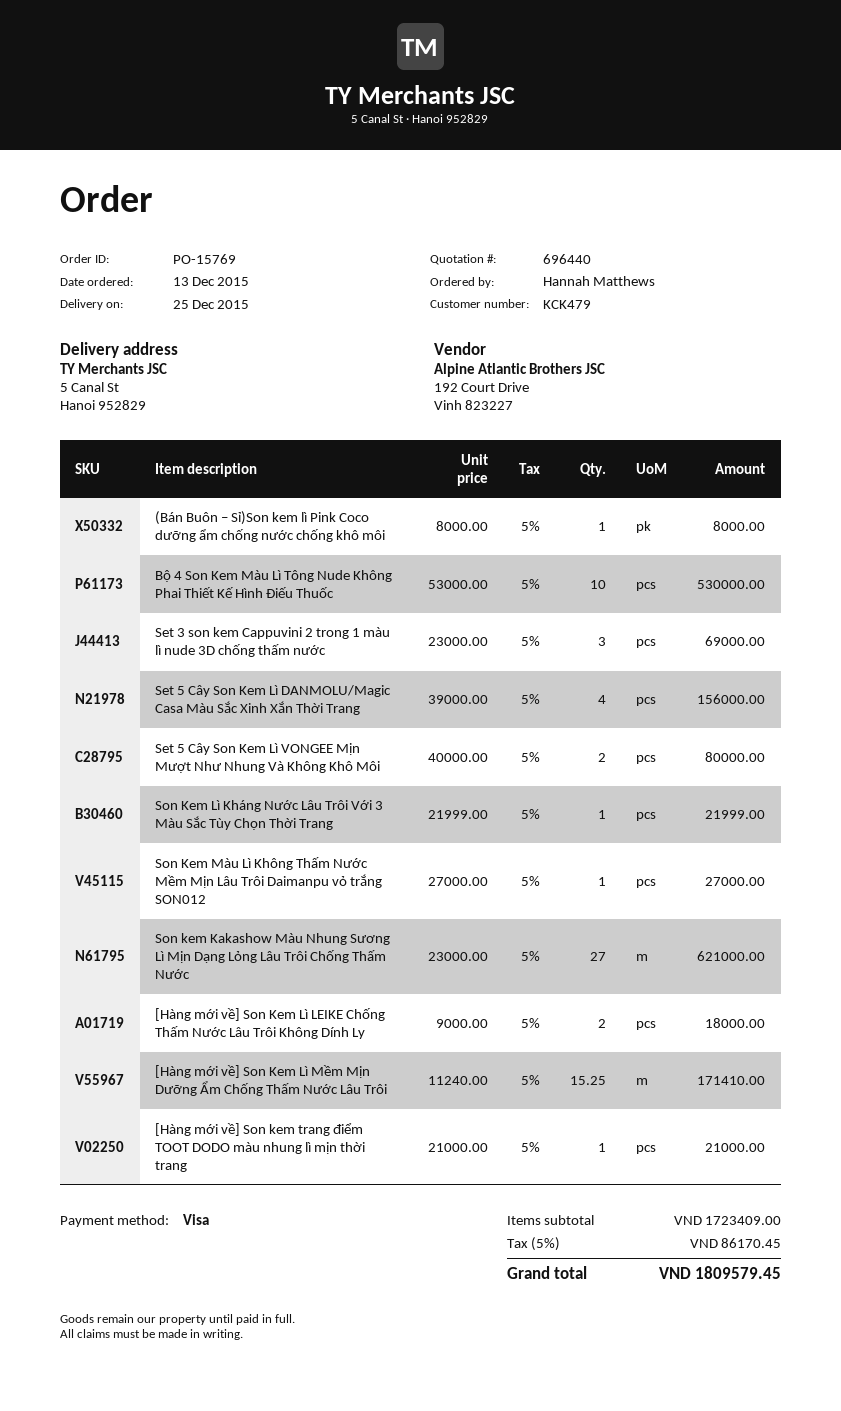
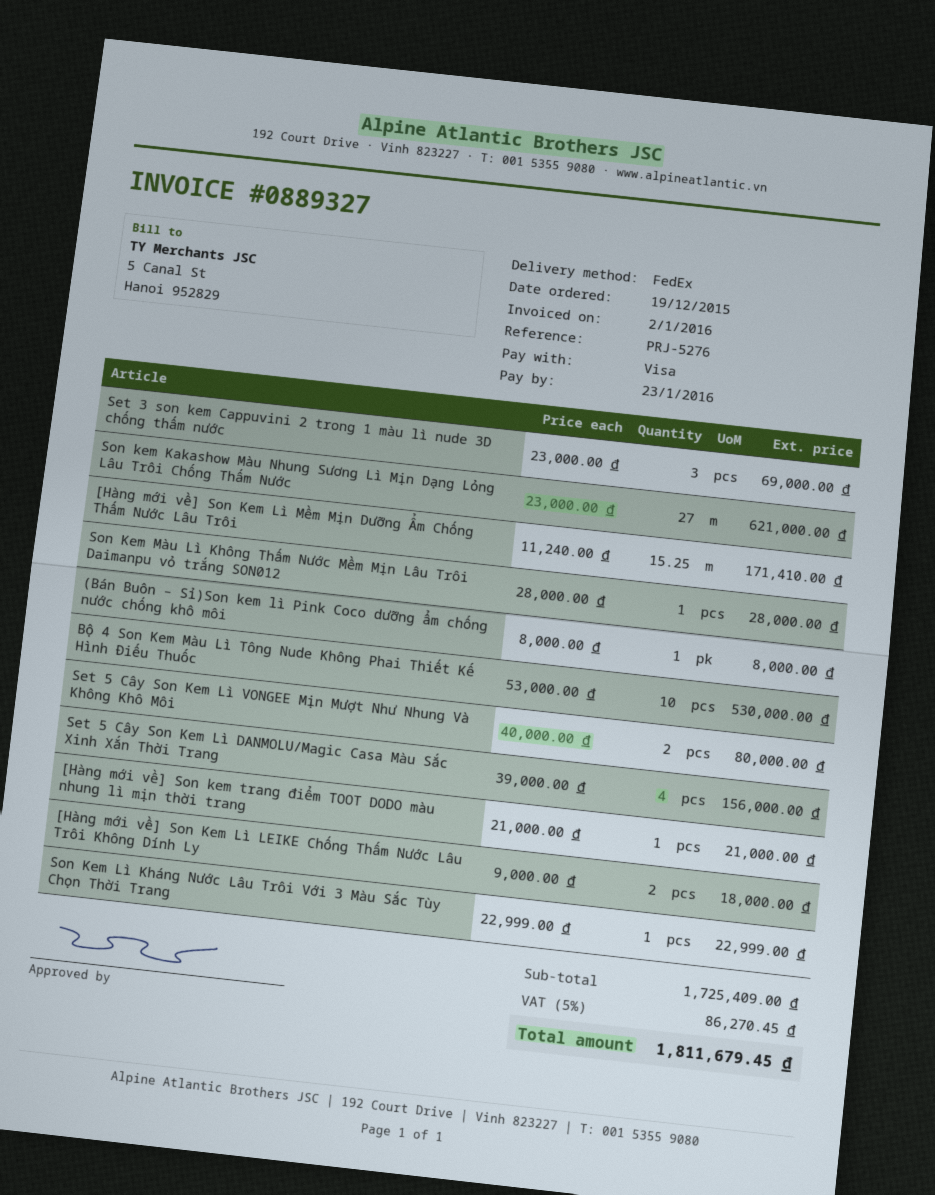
order date: 2015-12-13 -> 2015-12-19
Son Kem Lì Kháng Nước Lâu Trôi Với 3 Màu Sắc Tùy Chọn Thời Trang: 1 x 21999.00 = 21999.00 -> 1 x 22999.00 = 22999.00
Son Kem Màu Lì Không Thấm Nước Mềm Mịn Lâu Trôi Daimanpu vỏ trắng SON012: 1 x 27000.00 = 27000.00 -> 1 x 28000.00 = 28000.00
subtotal: 1723409.00 -> 1725409.00
tax: 5% = 86170.45 -> 5% = 86270.45
total: 1809579.45 -> 1811679.45

